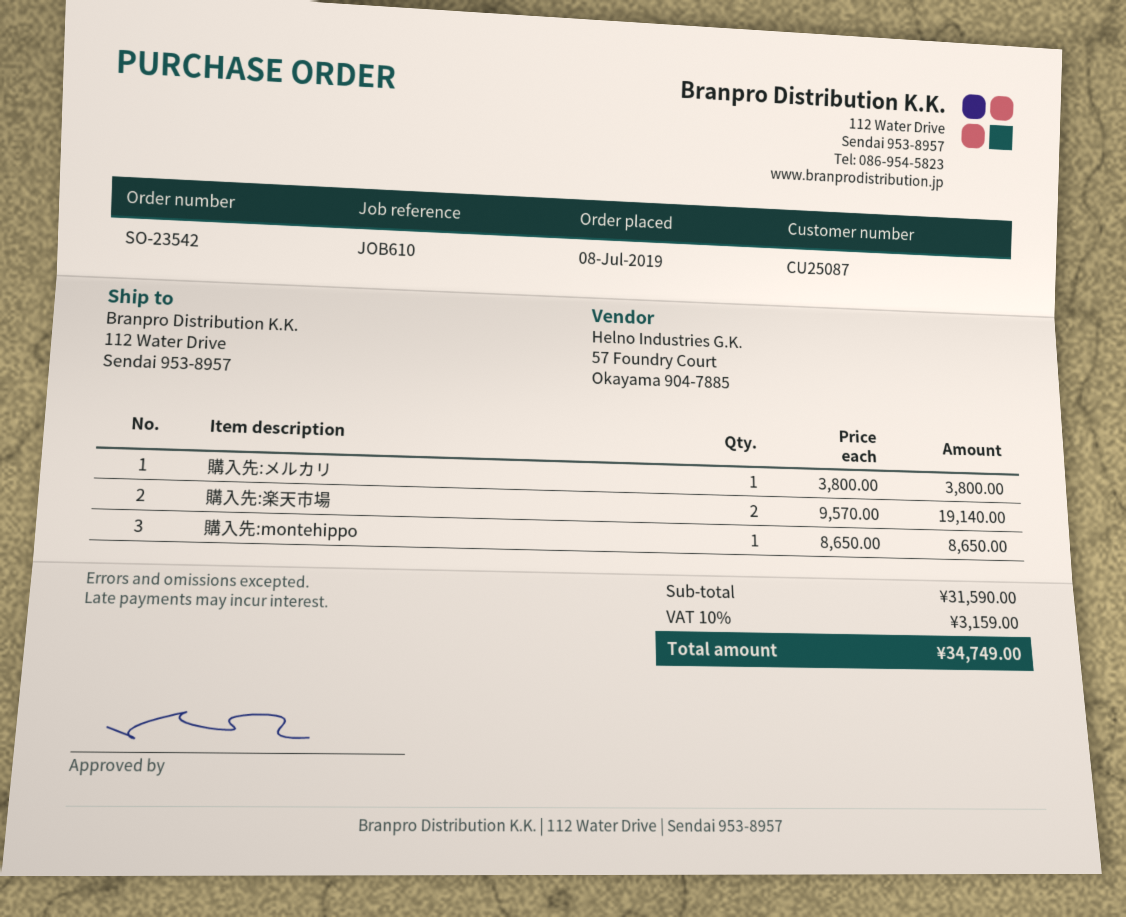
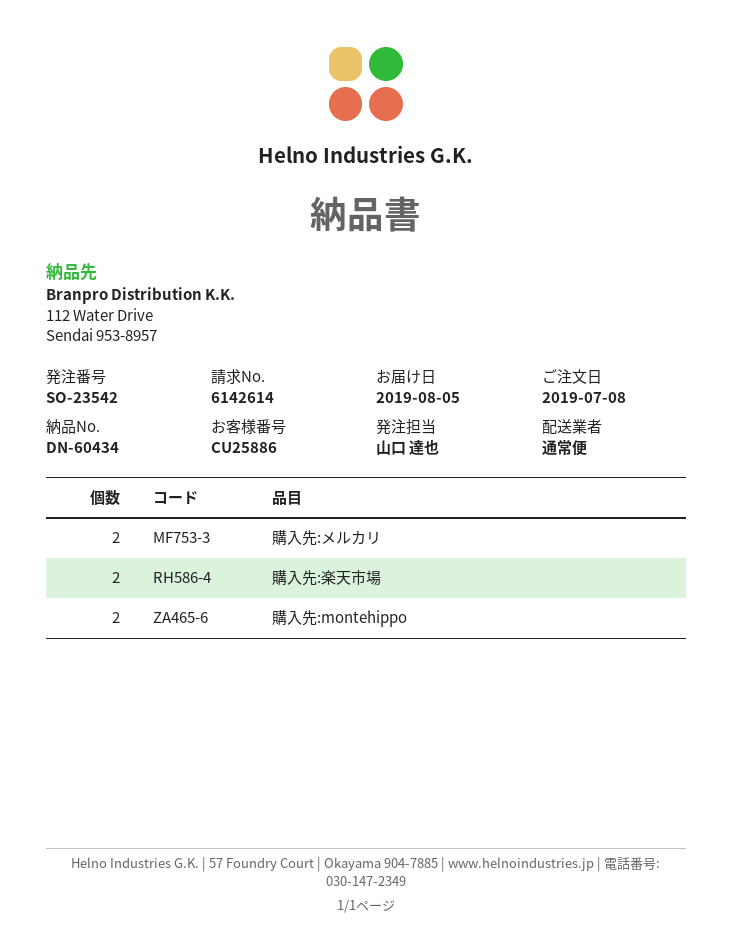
customer number: CU25087 -> CU25886
購入先:メルカリ: 1 -> 2
購入先:montehippo: 1 -> 2

